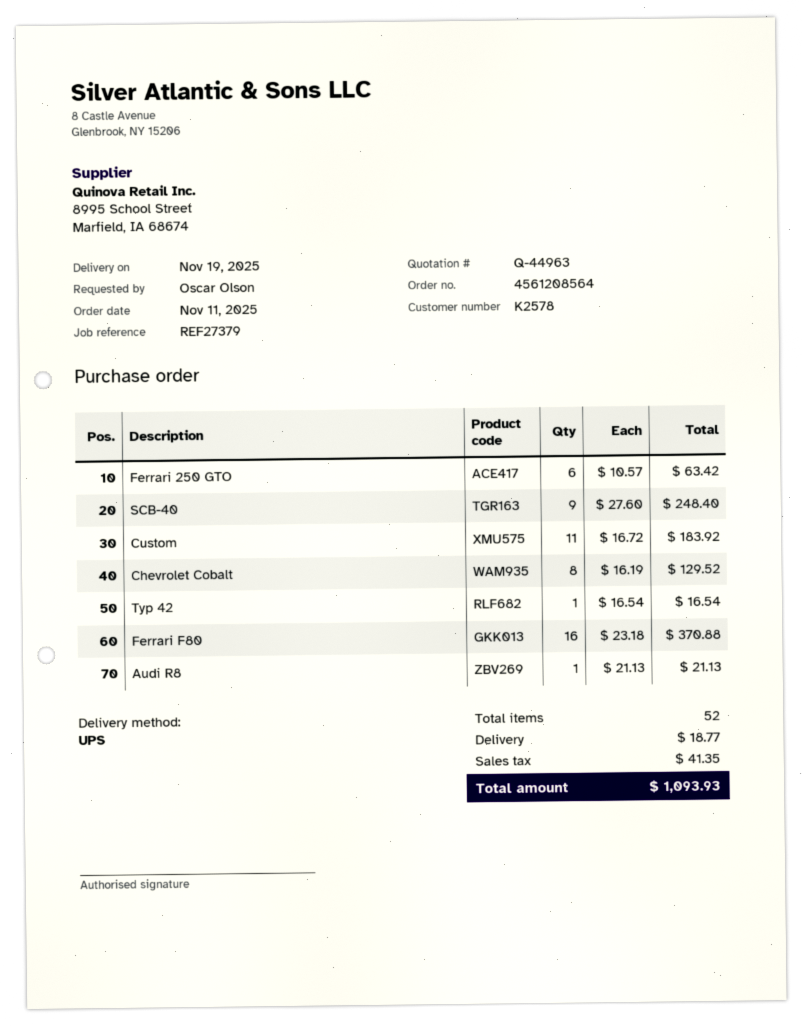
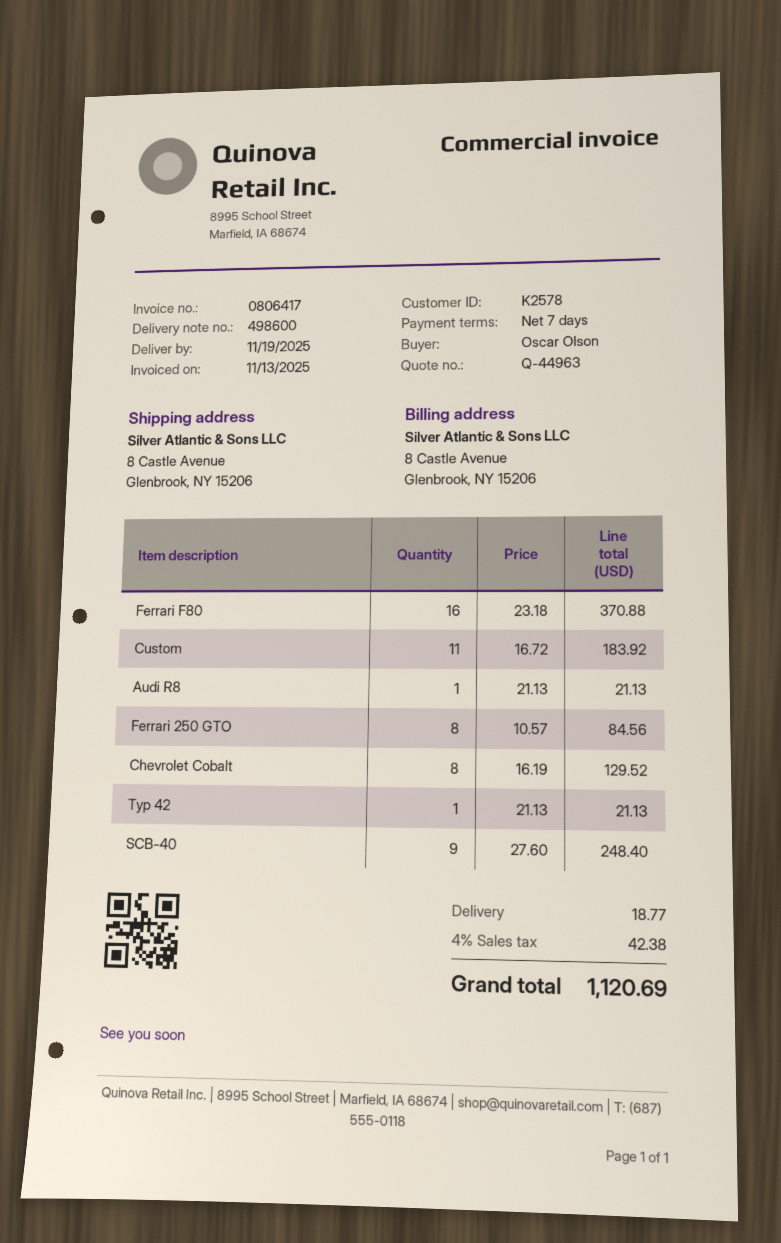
Ferrari 250 GTO: 6 x 10.57 = 63.42 -> 8 x 10.57 = 84.56
Typ 42: 1 x 16.54 = 16.54 -> 1 x 21.13 = 21.13
tax: 41.35 -> 42.38
total: 1093.93 -> 1120.69

